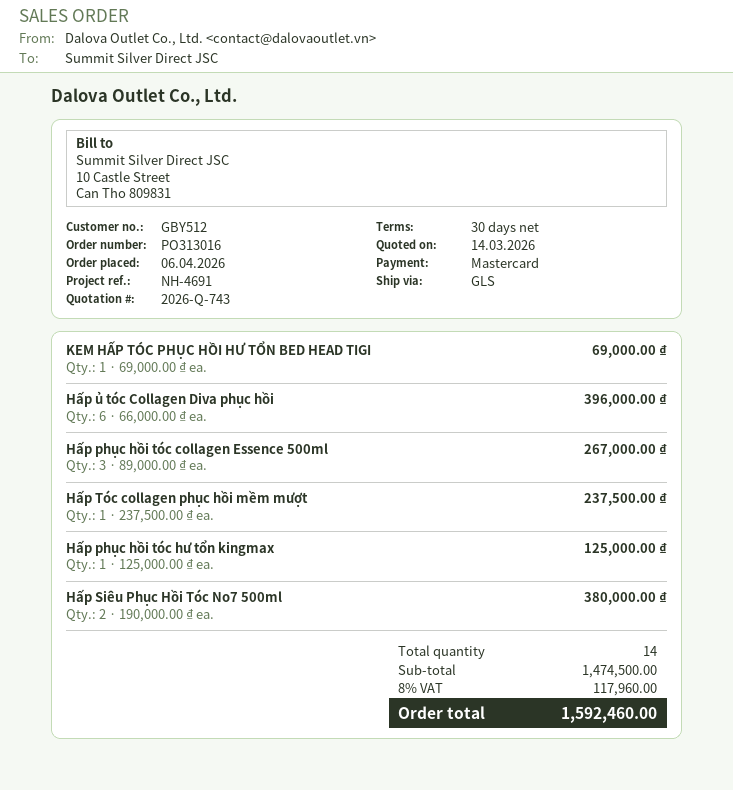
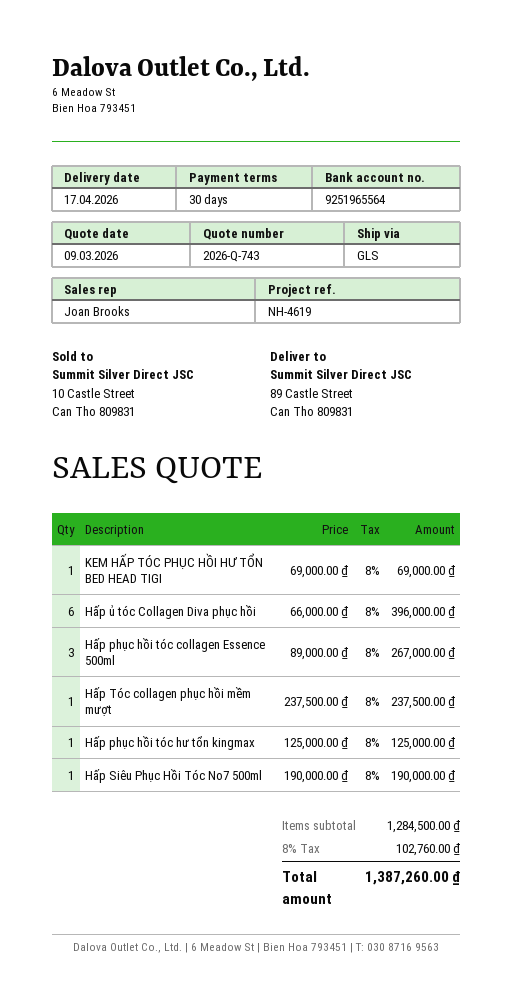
quote date: 2026-03-14 -> 2026-03-09
reference: NH-4691 -> NH-4619
Hấp Siêu Phục Hồi Tóc No7 500ml: 2 x 190000.00 = 380000.00 -> 1 x 190000.00 = 190000.00
subtotal: 1474500.00 -> 1284500.00
tax: 8% = 117960.00 -> 8% = 102760.00
total: 1592460.00 -> 1387260.00

